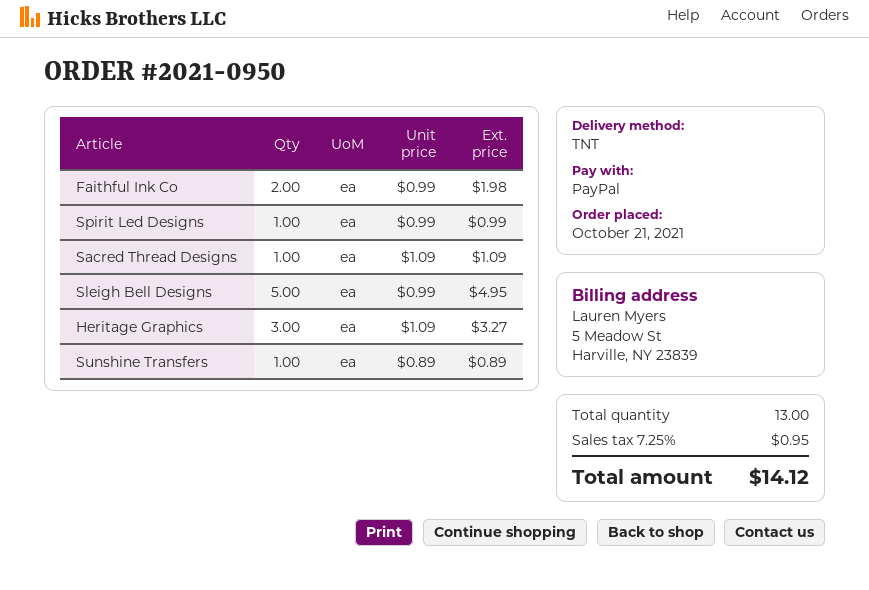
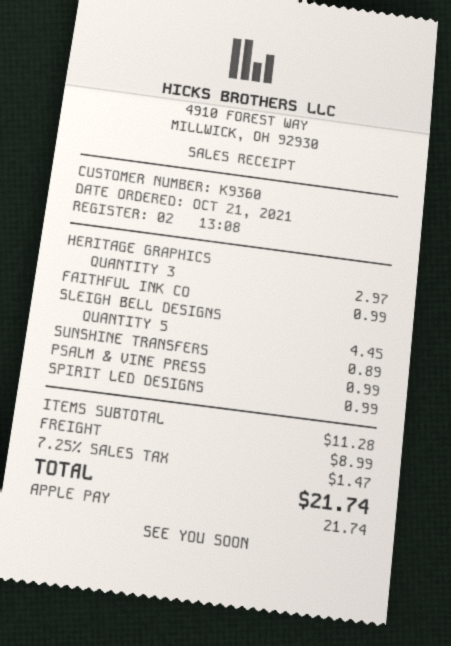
payment method: PayPal -> Apple Pay
Faithful Ink Co: 2 for 1.98 -> 1 for 0.99
Sacred Thread Designs: 1 for 1.09 -> none
Sleigh Bell Designs: 5 for 4.95 -> 5 for 4.45
Heritage Graphics: 3 for 3.27 -> 3 for 2.97
PSALM & VINE PRESS: none -> 1 for 0.99
shipping: none -> 8.99
tax: 7.25% = 0.95 -> 7.25% = 1.47
total: 14.12 -> 21.74

